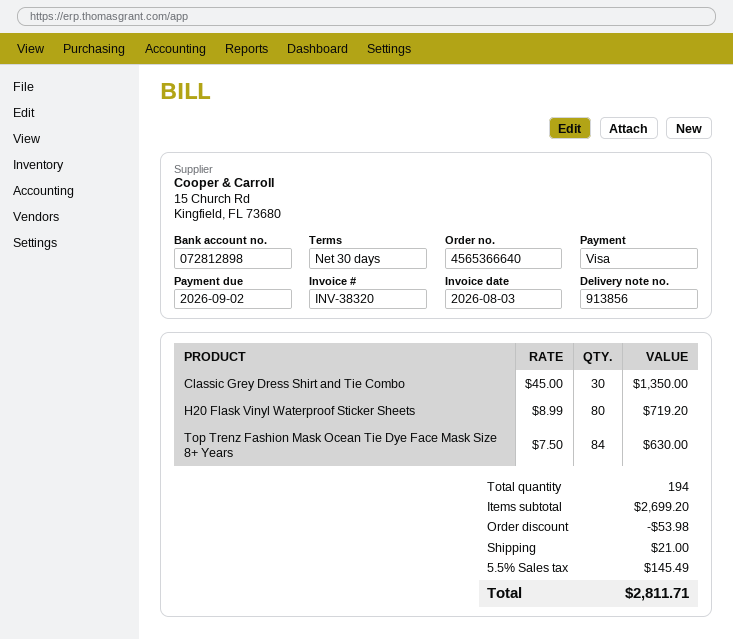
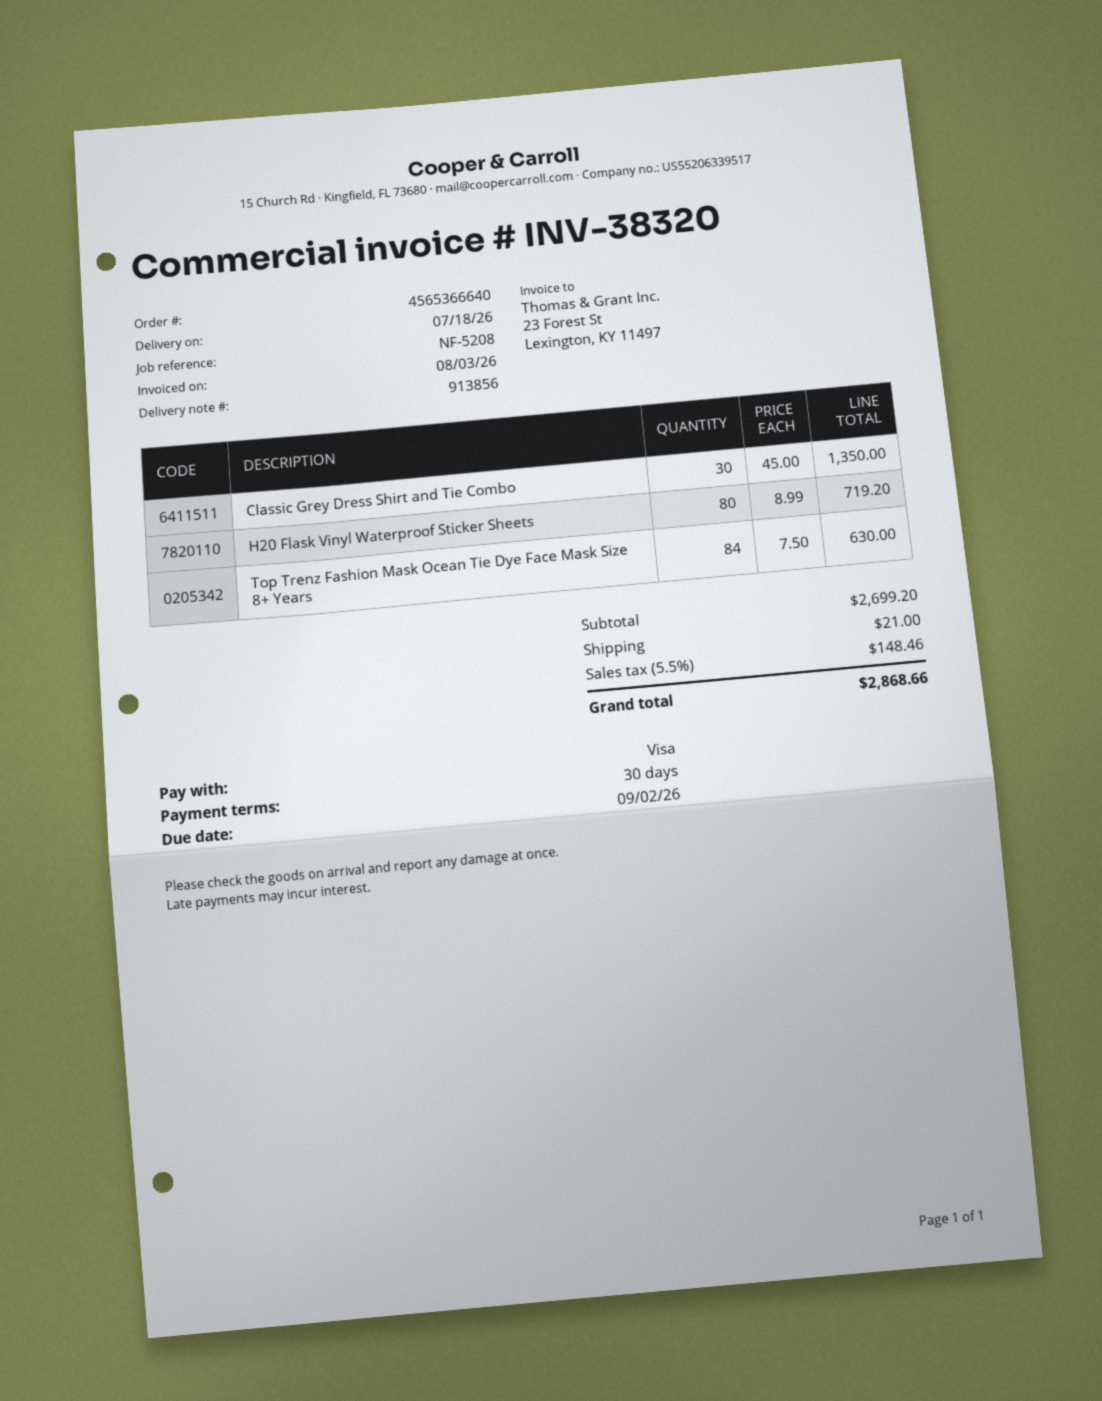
discount: 53.98 -> none
tax: 5.5% = 145.49 -> 5.5% = 148.46
total: 2811.71 -> 2868.66

